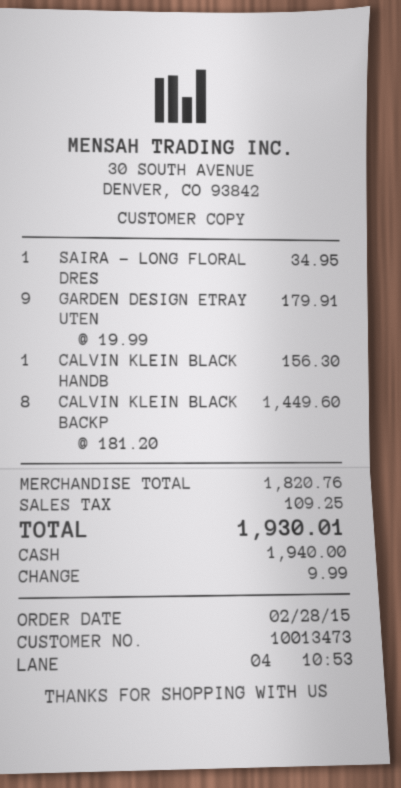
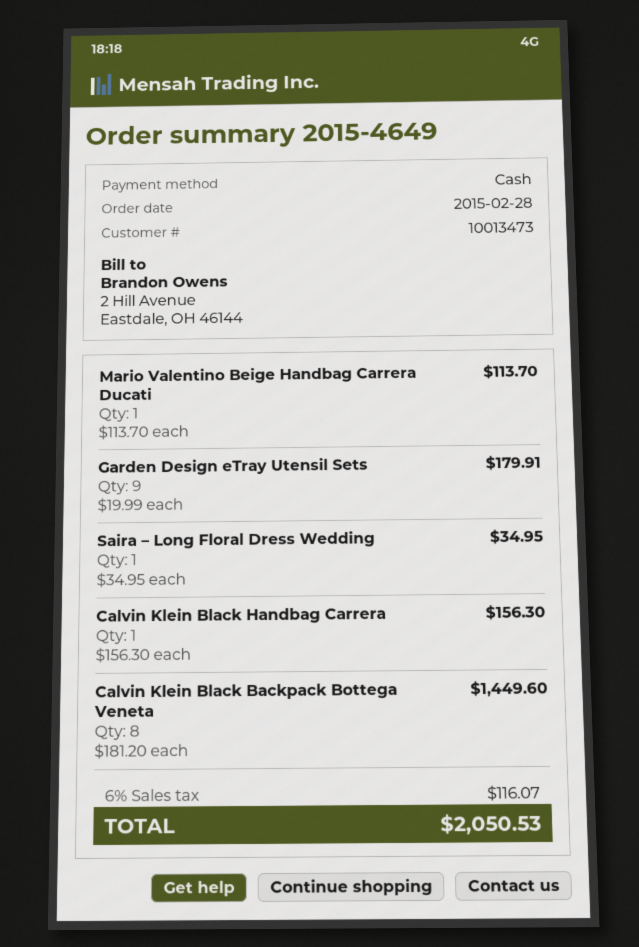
Mario Valentino Beige Handbag Carrera Ducati: none -> 1 x 113.70 = 113.70
tax: 109.25 -> 116.07
total: 1930.01 -> 2050.53

